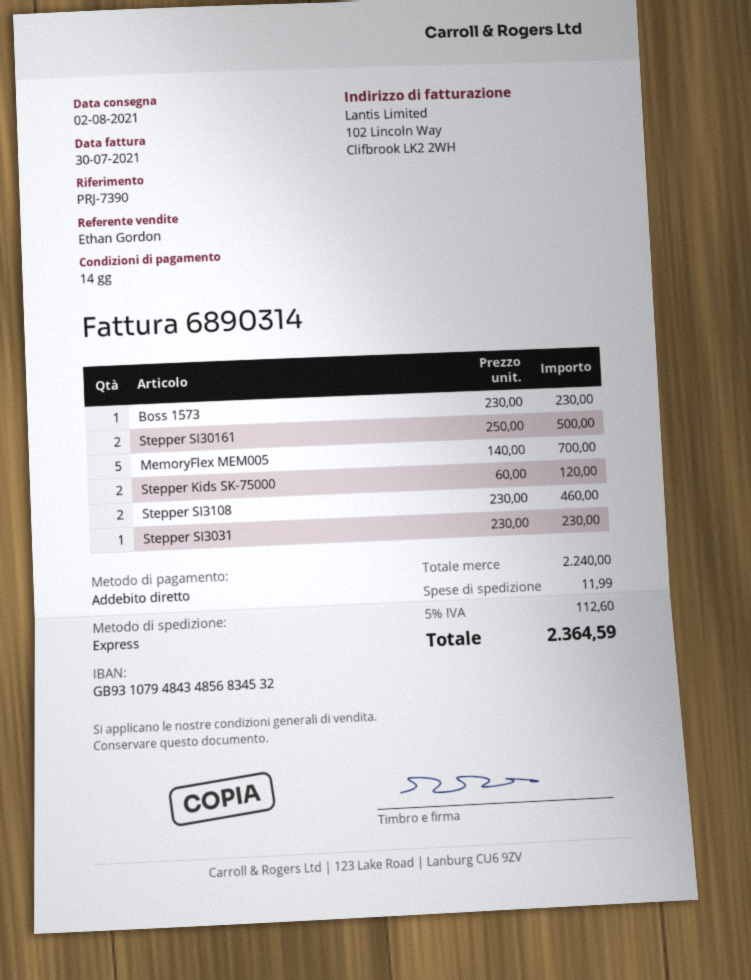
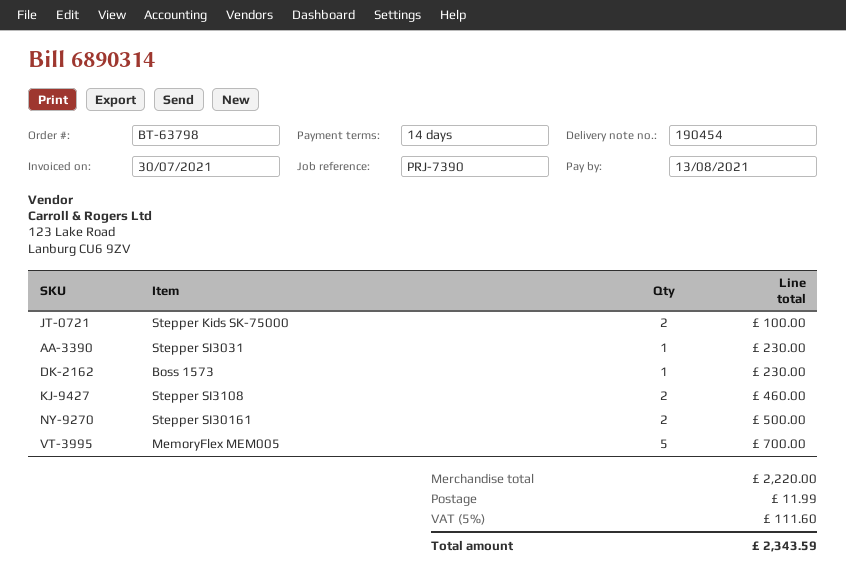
Stepper Kids SK-75000: 2 for 120.00 -> 2 for 100.00
subtotal: 2240.00 -> 2220.00
tax: 5% = 112.60 -> 5% = 111.60
total: 2364.59 -> 2343.59

